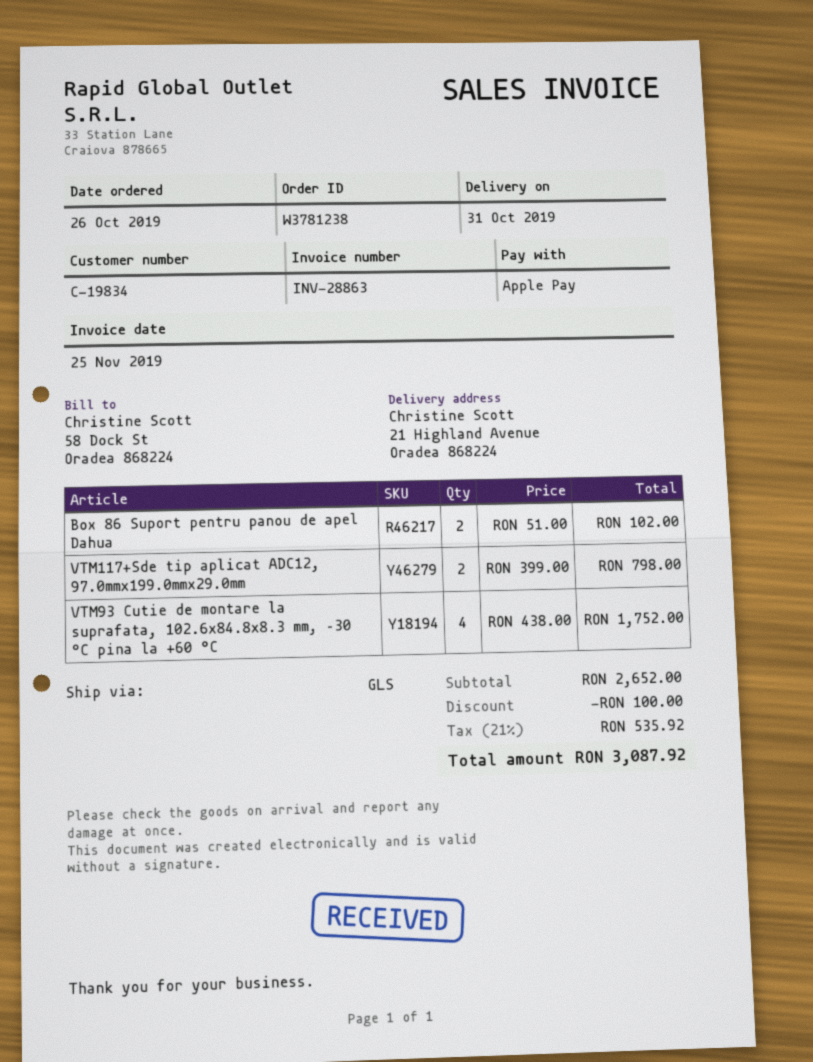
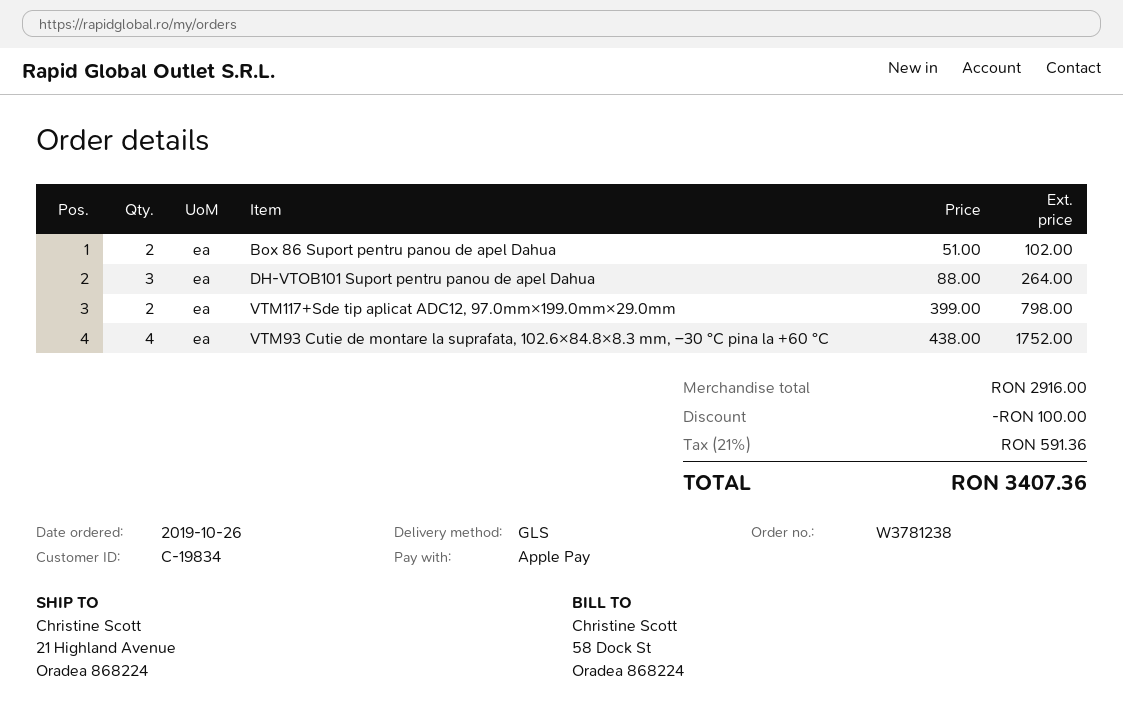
DH-VTOB101 Suport pentru panou de apel Dahua: none -> 3 x 88.00 = 264.00
subtotal: 2652.00 -> 2916.00
tax: 21% = 535.92 -> 21% = 591.36
total: 3087.92 -> 3407.36

